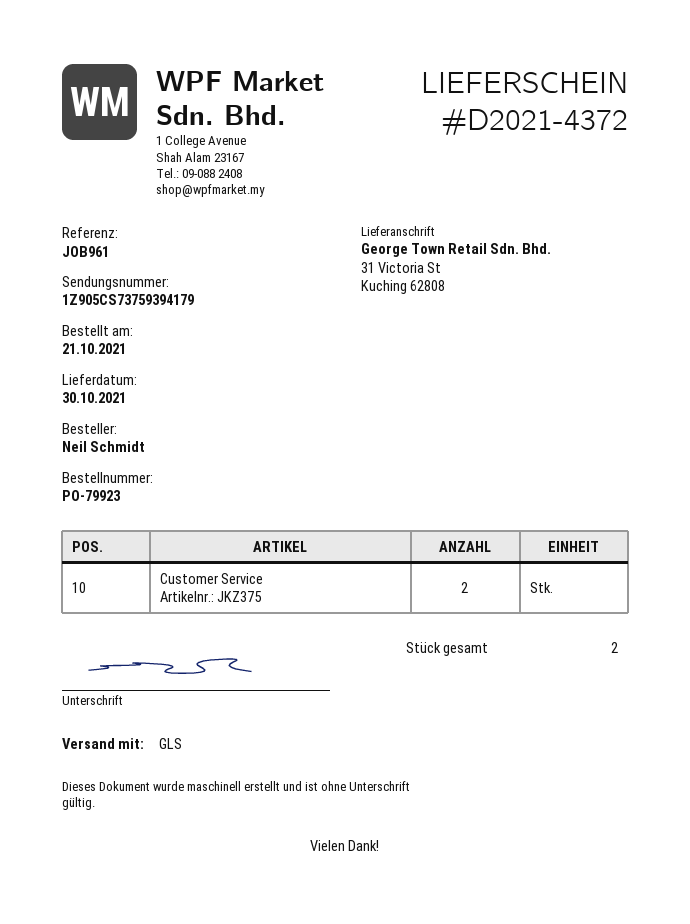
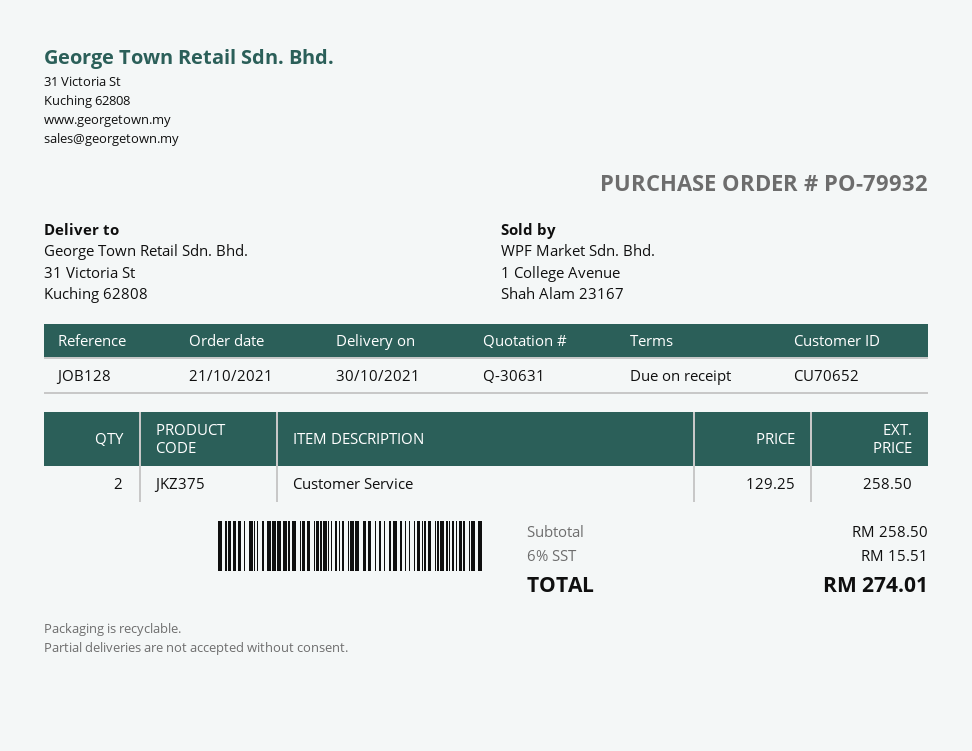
order number: PO-79923 -> PO-79932
reference: JOB961 -> JOB128

